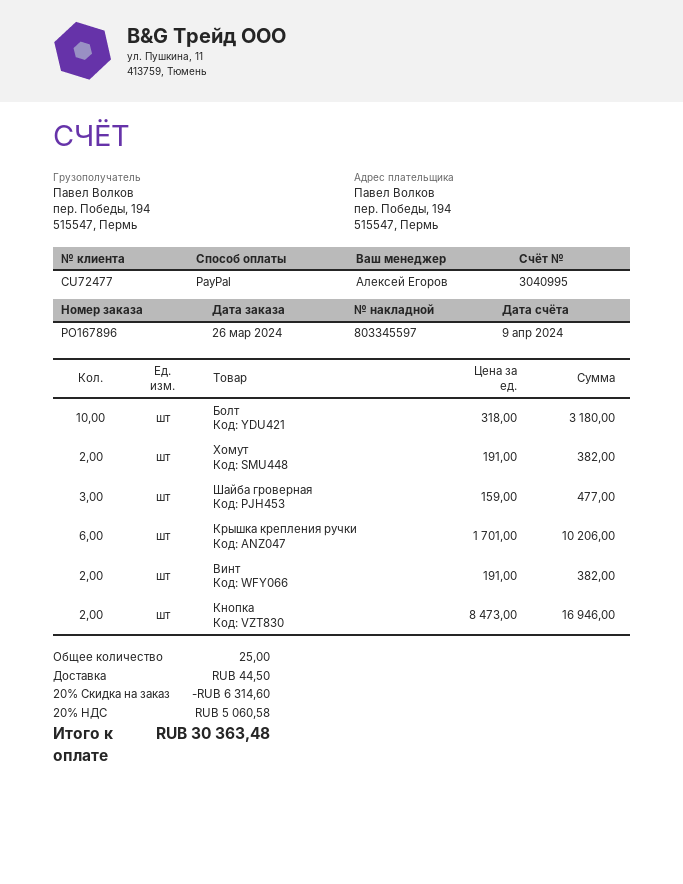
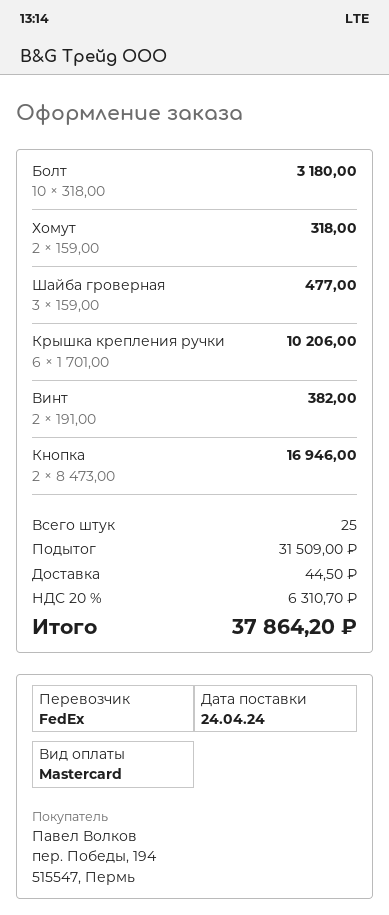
payment method: PayPal -> Mastercard
Хомут: 2 x 191.00 = 382.00 -> 2 x 159.00 = 318.00
discount: 20% = 6314.60 -> none
tax: 20% = 5060.58 -> 20% = 6310.70
total: 30363.48 -> 37864.20

